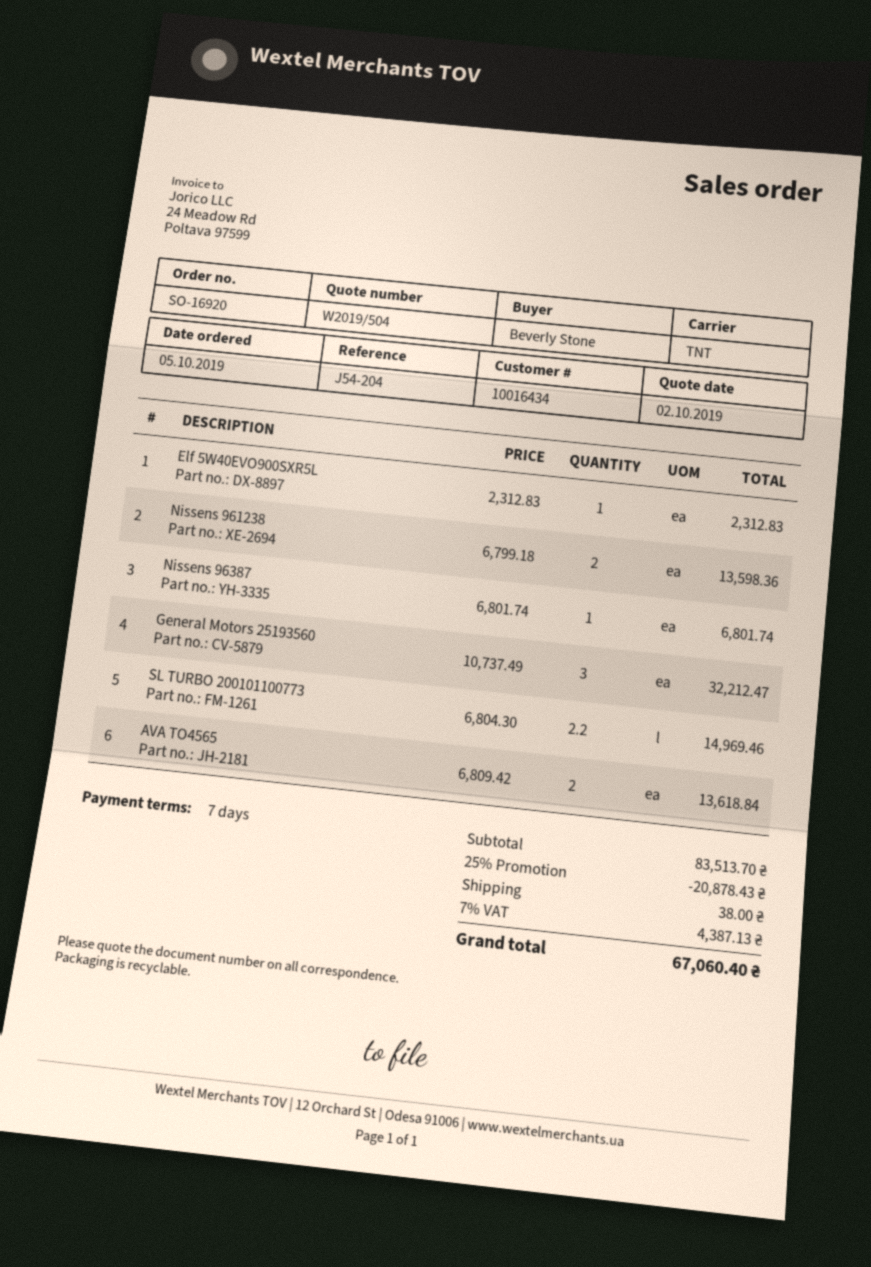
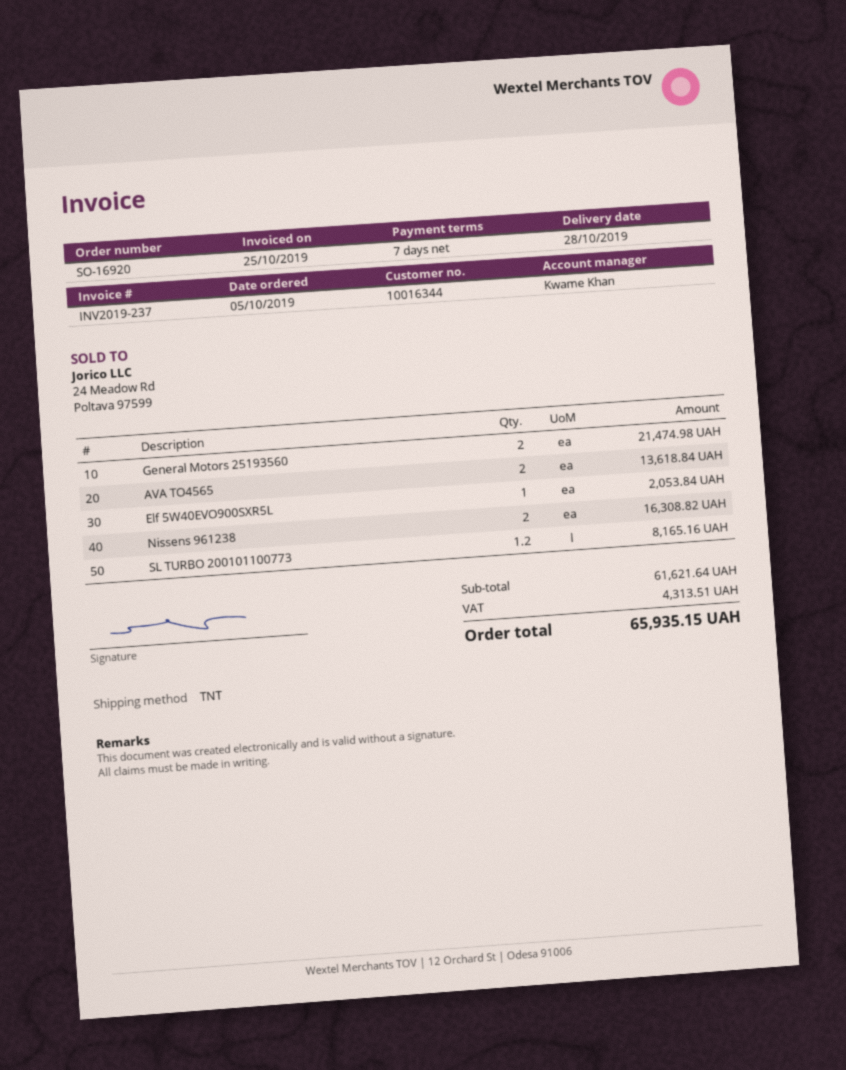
customer number: 10016434 -> 10016344
Elf 5W40EVO900SXR5L: 1 for 2312.83 -> 1 for 2053.84
Nissens 961238: 2 for 13598.36 -> 2 for 16308.82
Nissens 96387: 1 for 6801.74 -> none
General Motors 25193560: 3 for 32212.47 -> 2 for 21474.98
SL TURBO 200101100773: 2.2 for 14969.46 -> 1.2 for 8165.16
subtotal: 83513.70 -> 61621.64
discount: 25% = 20878.43 -> none
shipping: 38.00 -> none
tax: 4387.13 -> 4313.51
total: 67060.40 -> 65935.15

